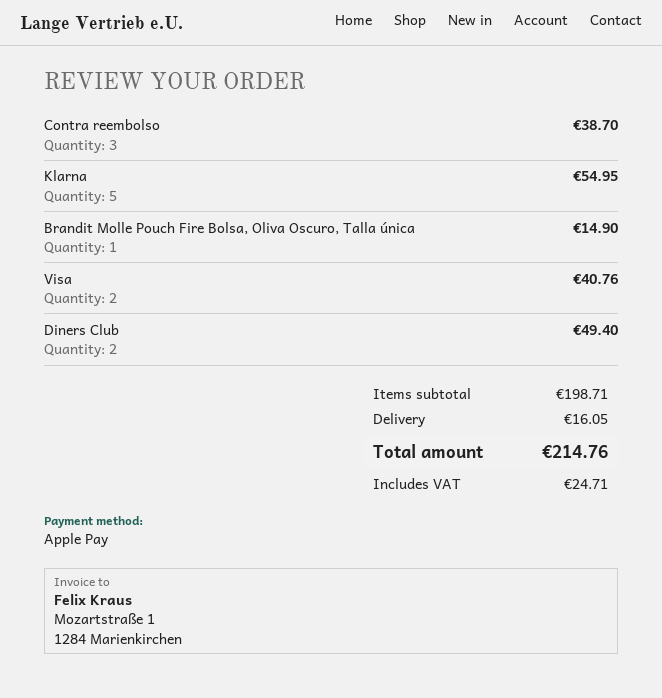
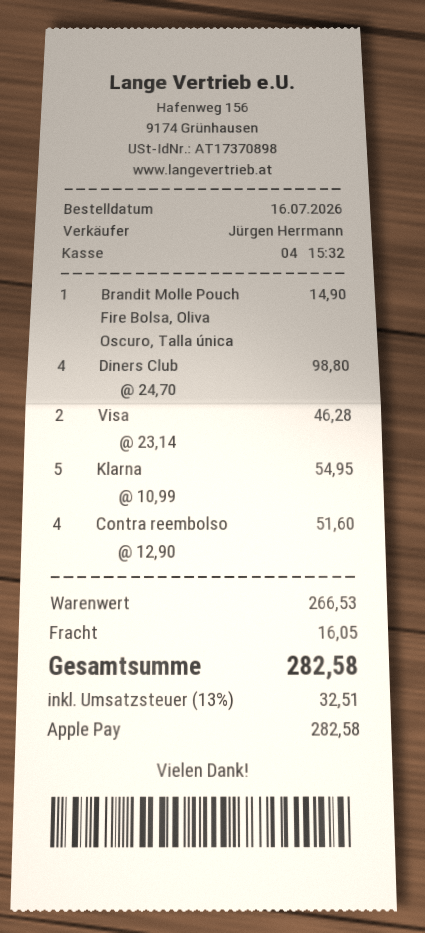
Contra reembolso: 3 for 38.70 -> 4 for 51.60
Visa: 2 for 40.76 -> 2 for 46.28
Diners Club: 2 for 49.40 -> 4 for 98.80
subtotal: 198.71 -> 266.53
tax: 24.71 -> 32.51
total: 214.76 -> 282.58

